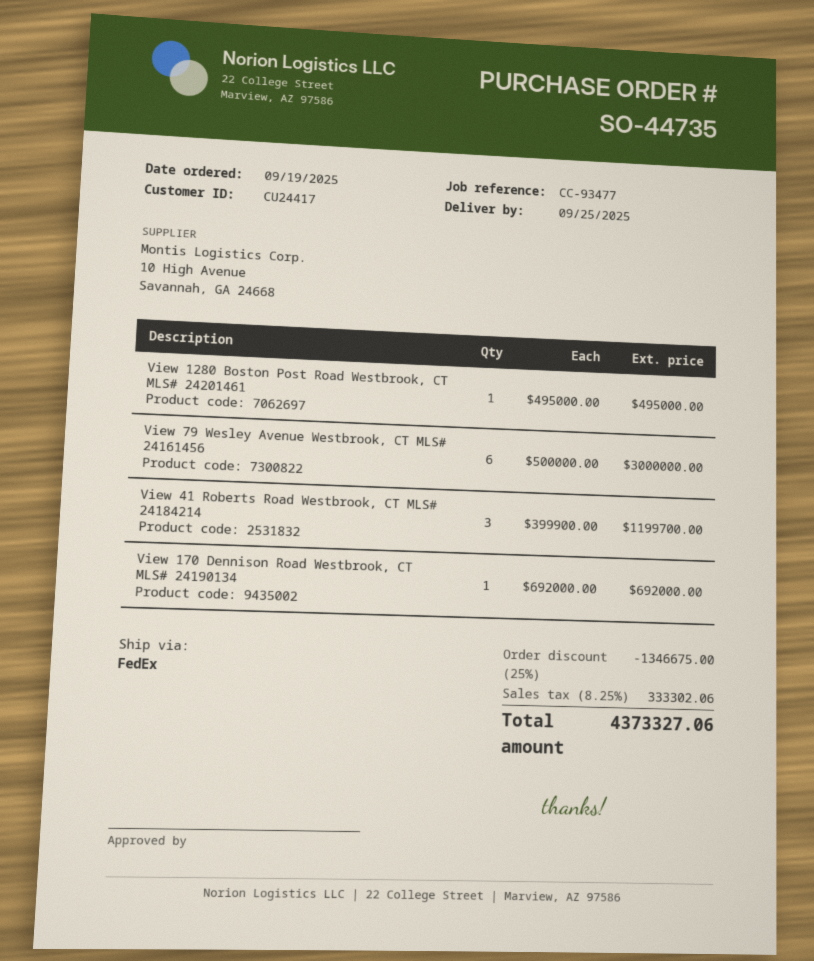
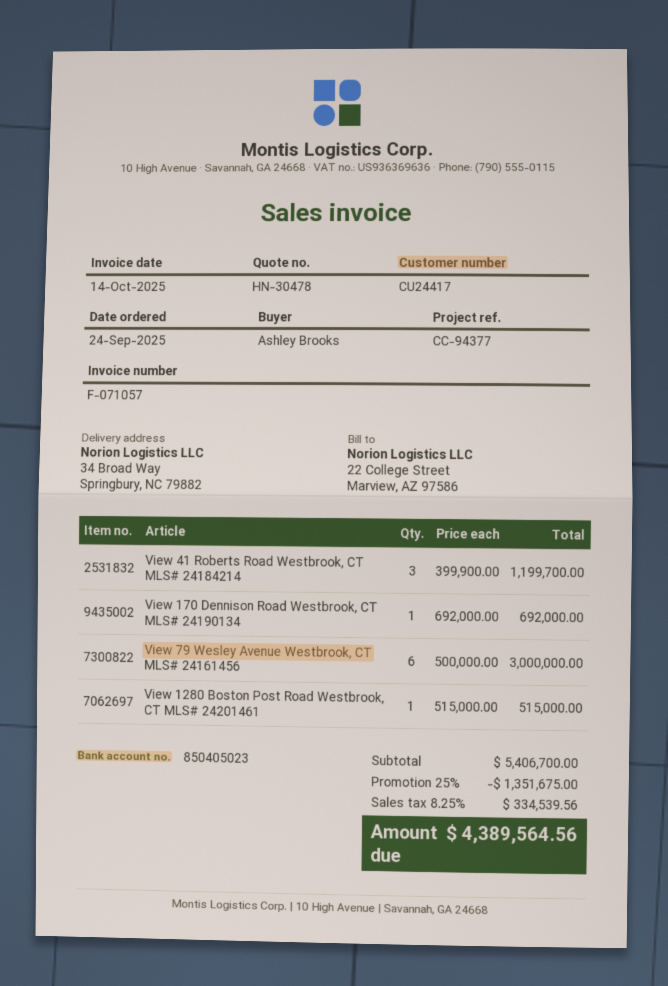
order date: 2025-09-19 -> 2025-09-24
reference: CC-93477 -> CC-94377
View 1280 Boston Post Road Westbrook, CT MLS# 24201461: 1 x 495000.00 = 495000.00 -> 1 x 515000.00 = 515000.00
discount: 25% = 1346675.00 -> 25% = 1351675.00
tax: 8.25% = 333302.06 -> 8.25% = 334539.56
total: 4373327.06 -> 4389564.56

